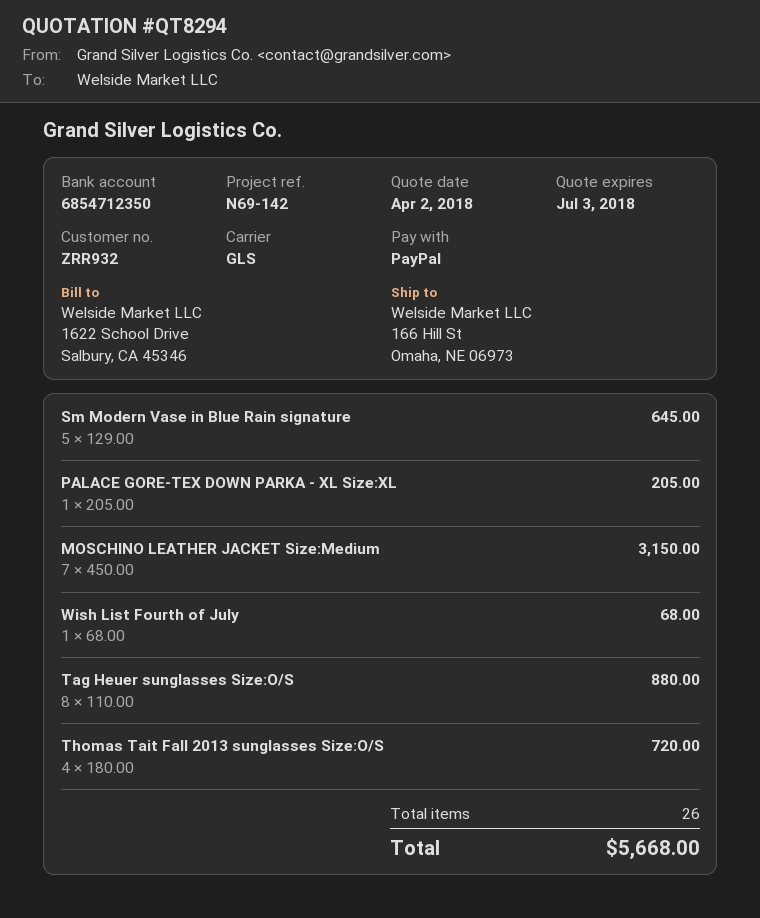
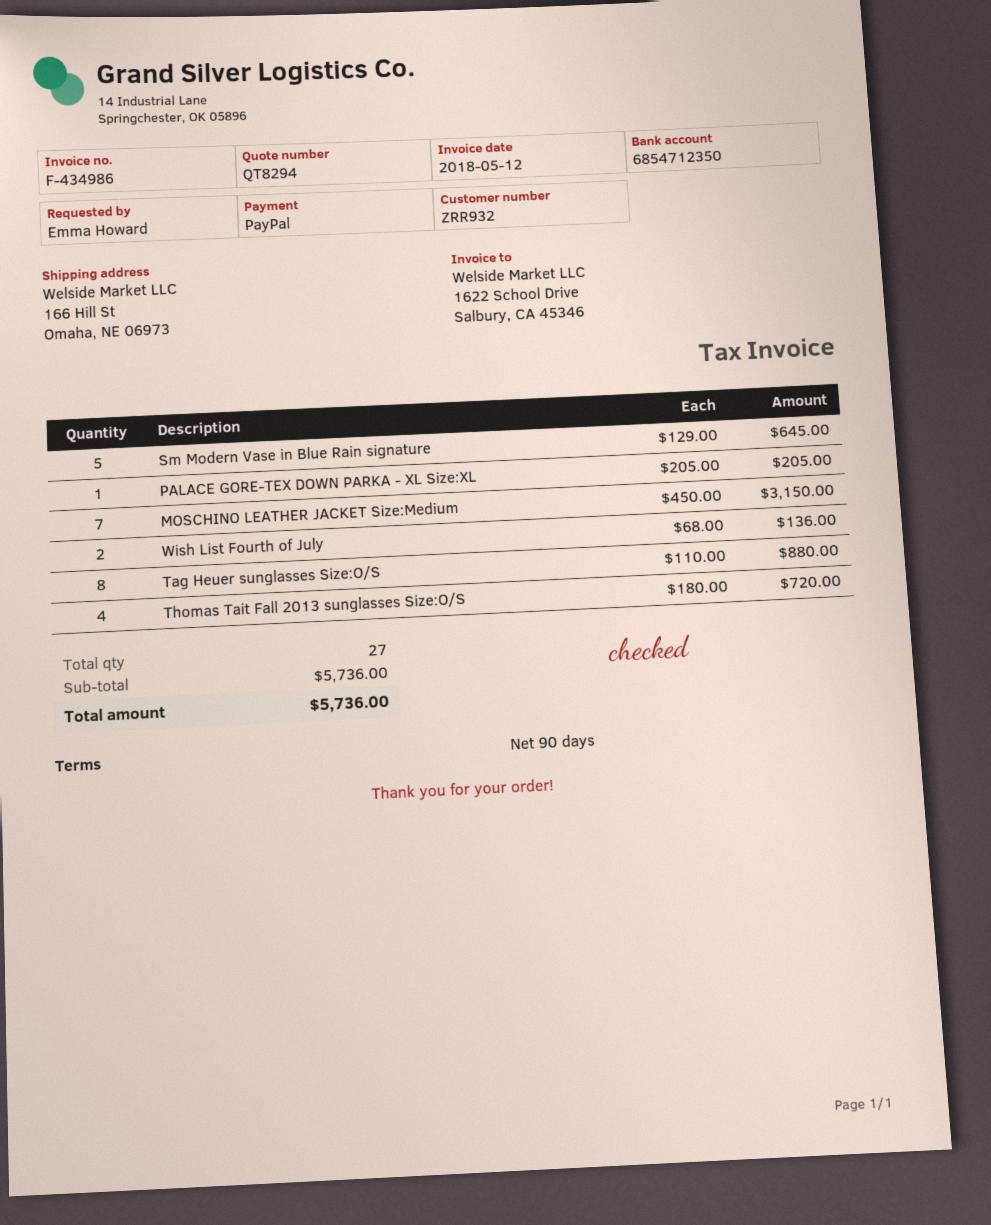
Wish List Fourth of July: 1 x 68.00 = 68.00 -> 2 x 68.00 = 136.00
total quantity: 26 -> 27
total: 5668.00 -> 5736.00

